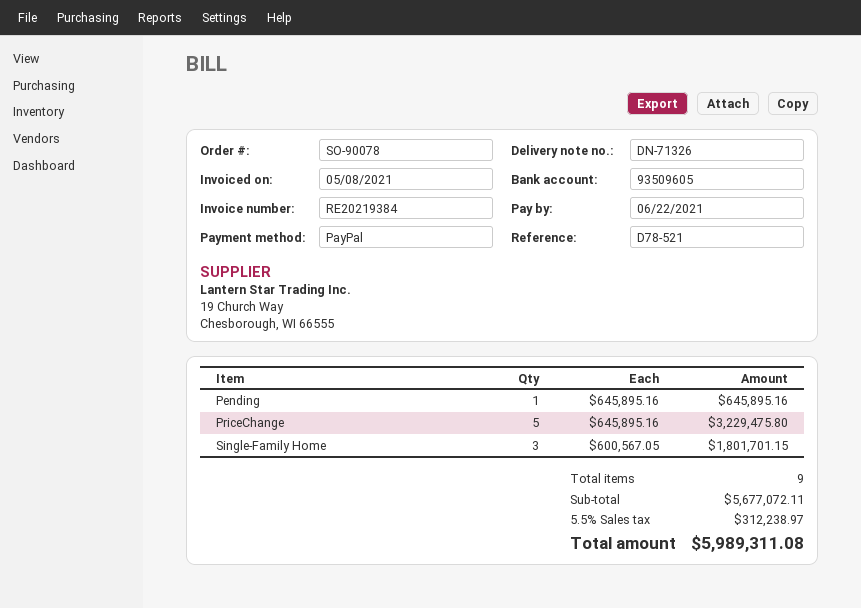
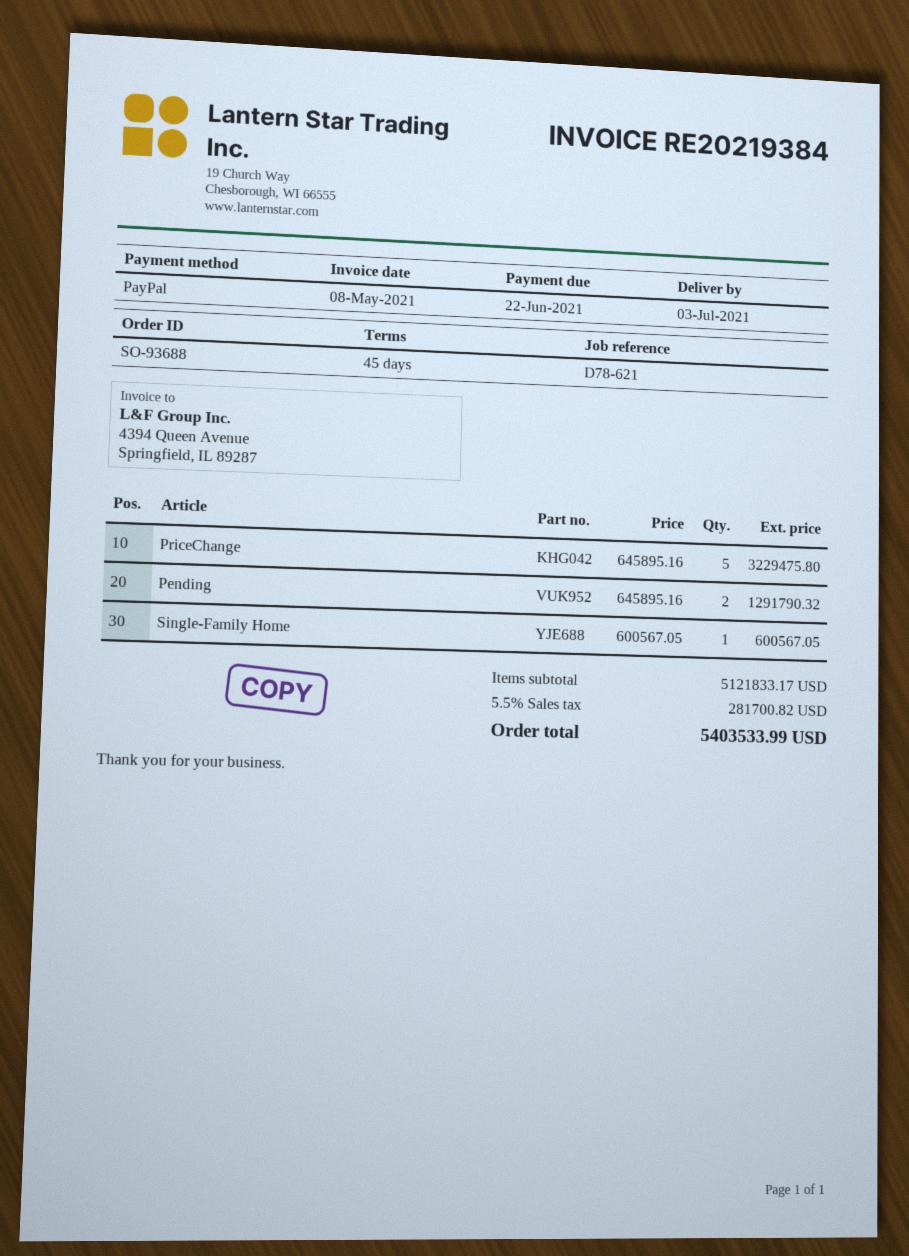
order number: SO-90078 -> SO-93688
reference: D78-521 -> D78-621
Pending: 1 x 645895.16 = 645895.16 -> 2 x 645895.16 = 1291790.32
Single-Family Home: 3 x 600567.05 = 1801701.15 -> 1 x 600567.05 = 600567.05
subtotal: 5677072.11 -> 5121833.17
tax: 5.5% = 312238.97 -> 5.5% = 281700.82
total: 5989311.08 -> 5403533.99

